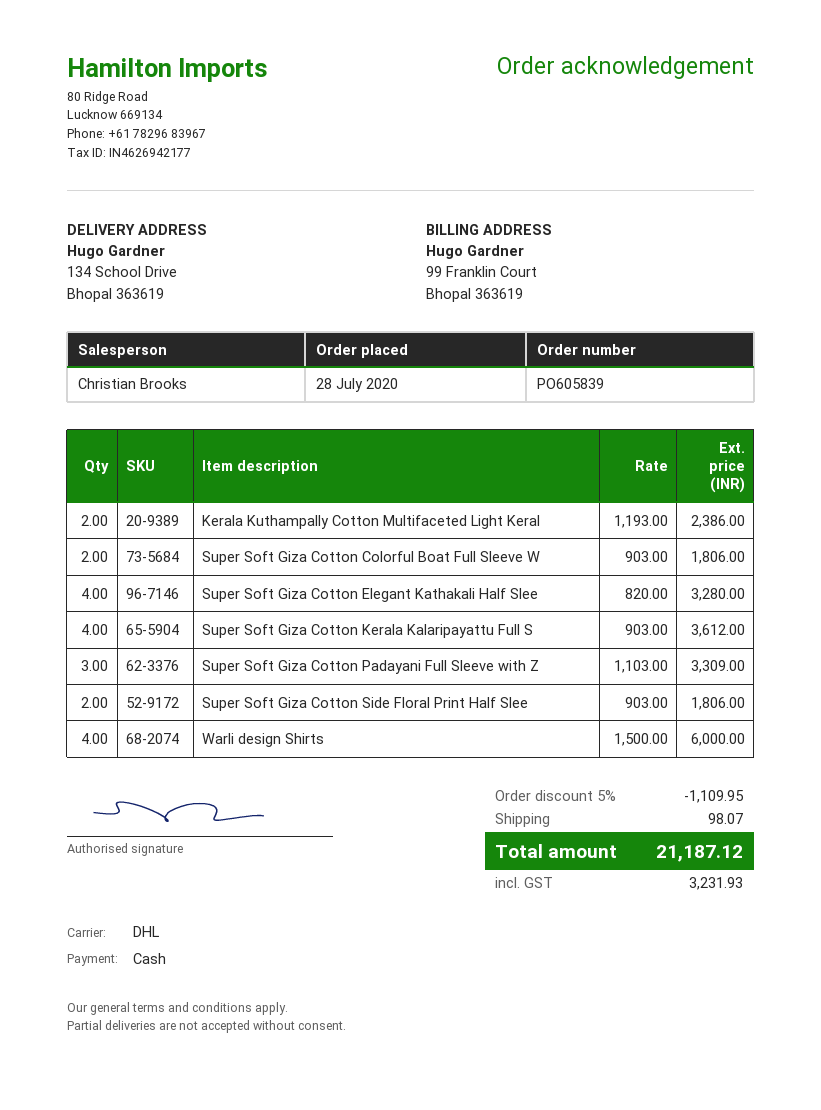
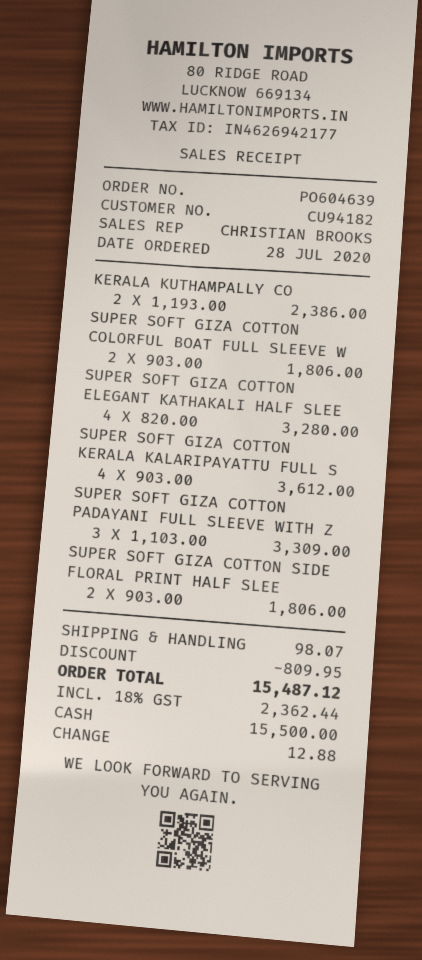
order number: PO605839 -> PO604639
Warli design Shirts: 4 x 1500.00 = 6000.00 -> none
discount: 1109.95 -> 809.95
tax: 3231.93 -> 2362.44
total: 21187.12 -> 15487.12

